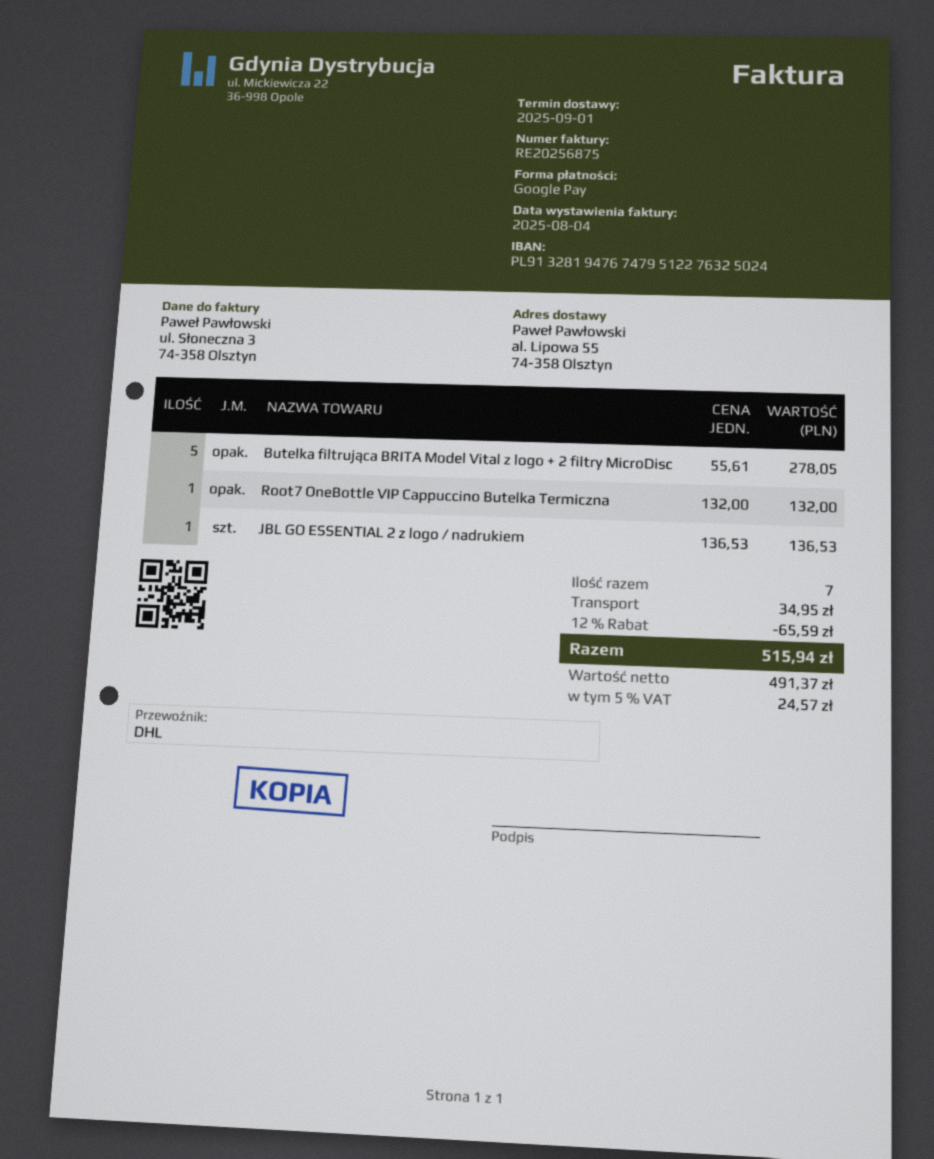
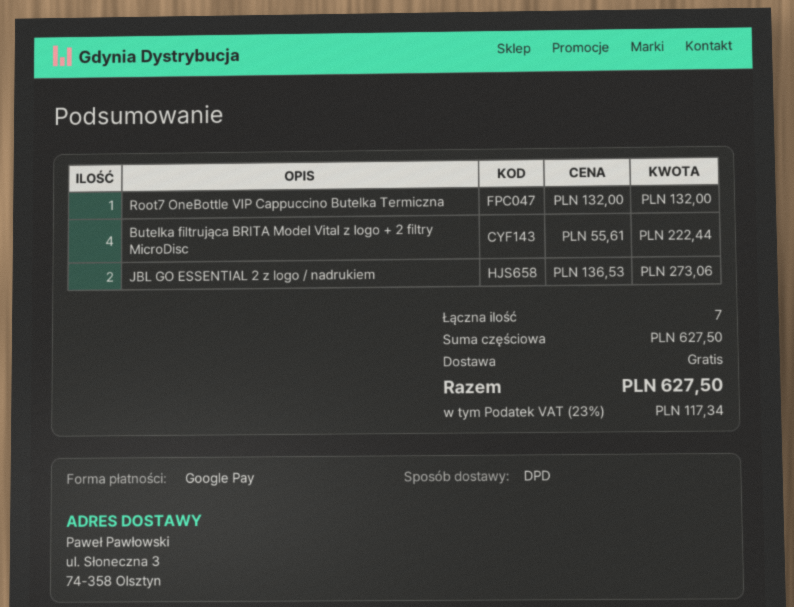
shipping method: DHL -> DPD
ship to: al. Lipowa 55, 74-358 Olsztyn -> ul. Słoneczna 3, 74-358 Olsztyn
Butelka filtrująca BRITA Model Vital z logo + 2 filtry MicroDisc: 5 x 55.61 = 278.05 -> 4 x 55.61 = 222.44
JBL GO ESSENTIAL 2 z logo / nadrukiem: 1 x 136.53 = 136.53 -> 2 x 136.53 = 273.06
discount: 12% = 65.59 -> none
shipping: 34.95 -> 0.00
tax: 5% = 24.57 -> 23% = 117.34
total: 515.94 -> 627.50

